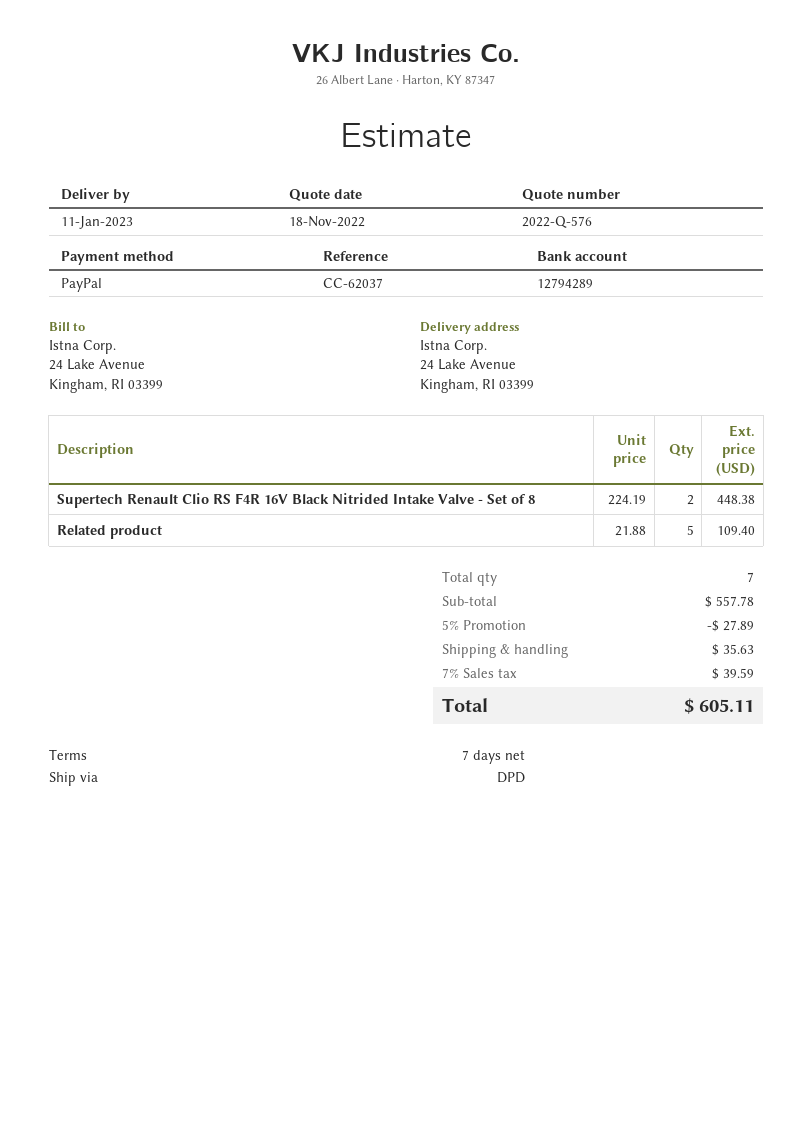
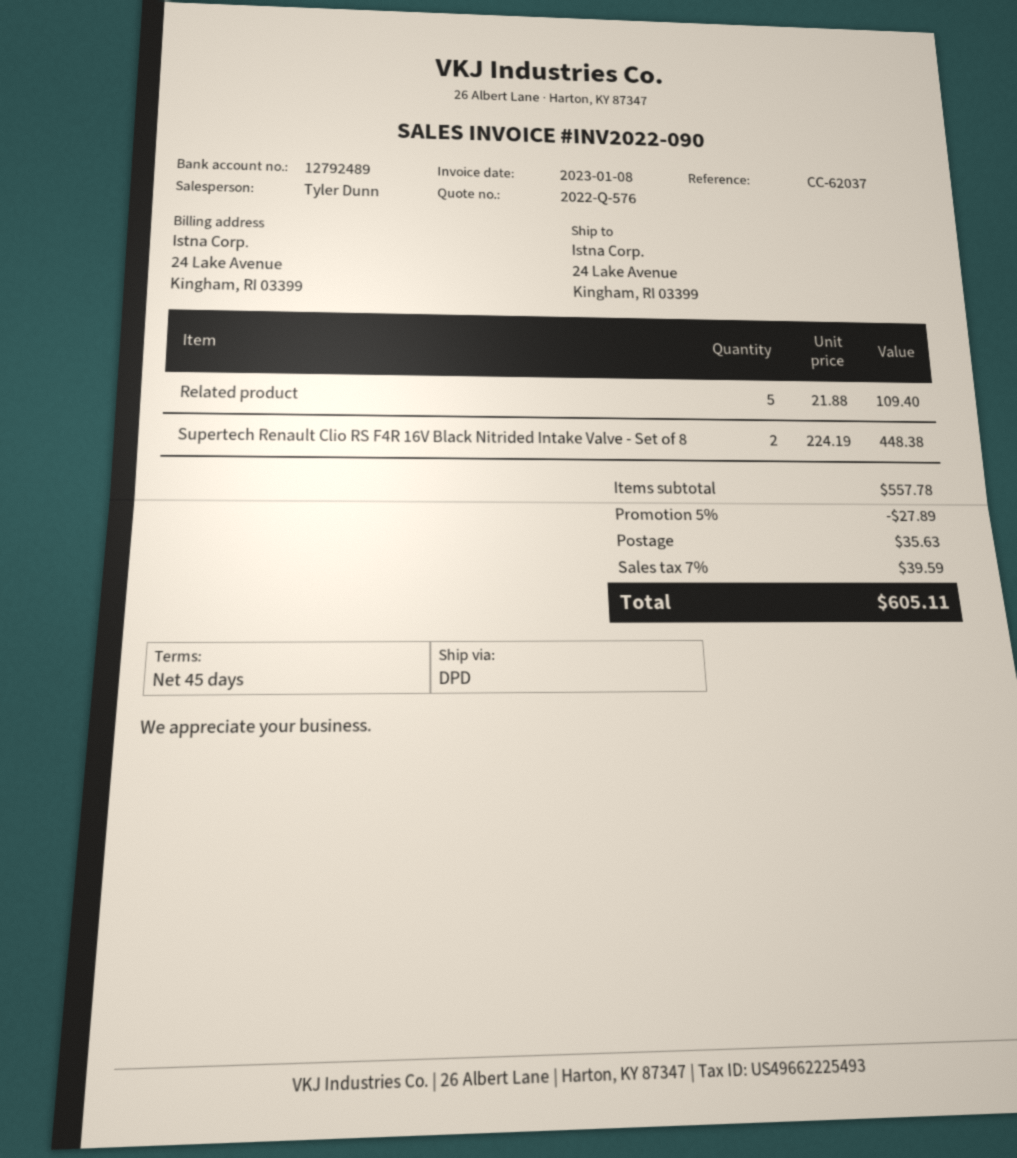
payment terms: 7 days -> 45 days
bank account: 12794289 -> 12792489

